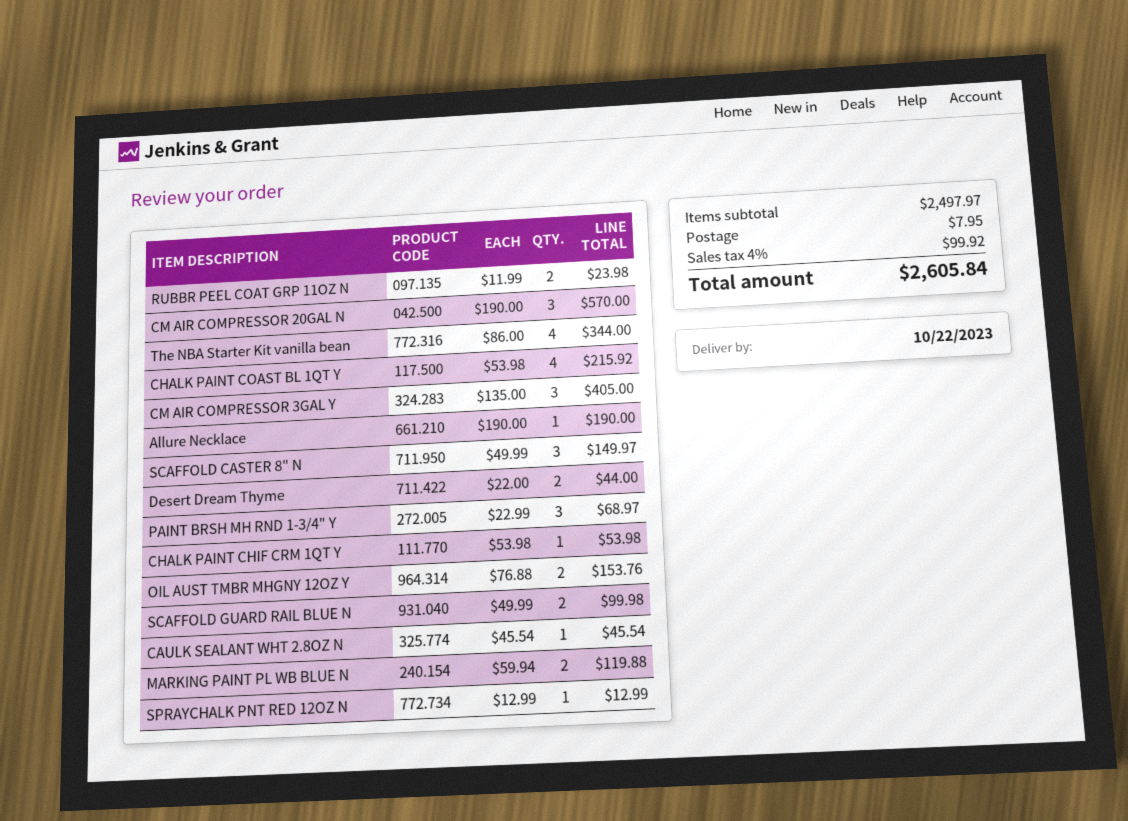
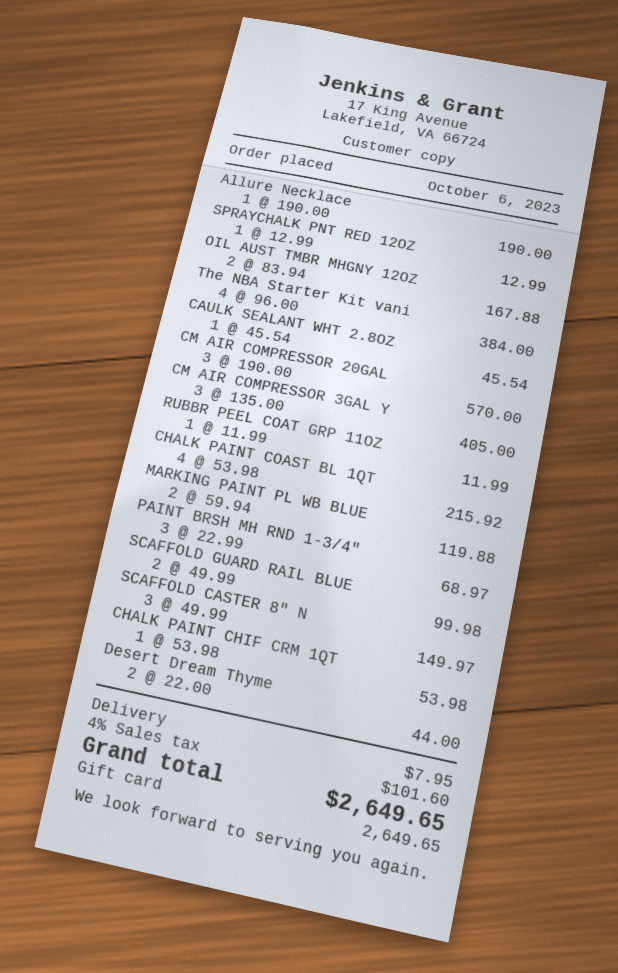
RUBBR PEEL COAT GRP 11OZ N: 2 x 11.99 = 23.98 -> 1 x 11.99 = 11.99
The NBA Starter Kit vanilla bean: 4 x 86.00 = 344.00 -> 4 x 96.00 = 384.00
OIL AUST TMBR MHGNY 12OZ Y: 2 x 76.88 = 153.76 -> 2 x 83.94 = 167.88
tax: 4% = 99.92 -> 4% = 101.60
total: 2605.84 -> 2649.65

